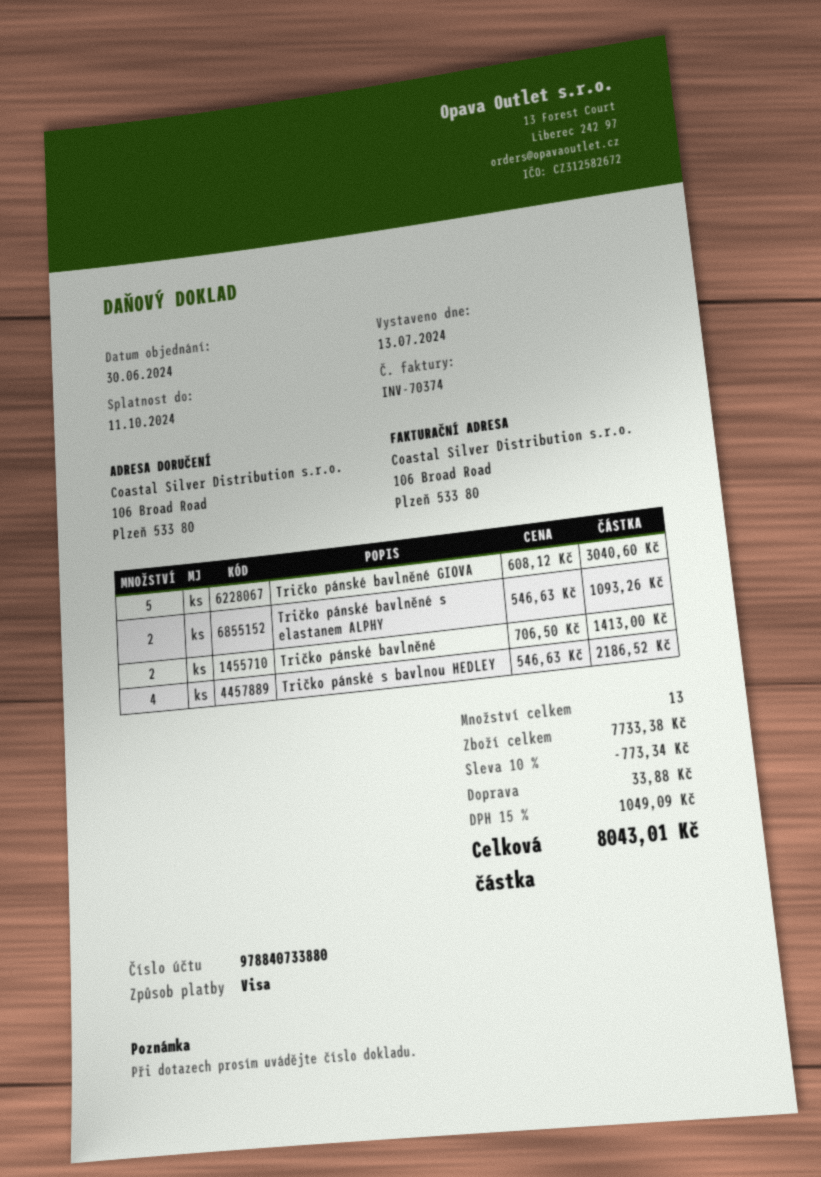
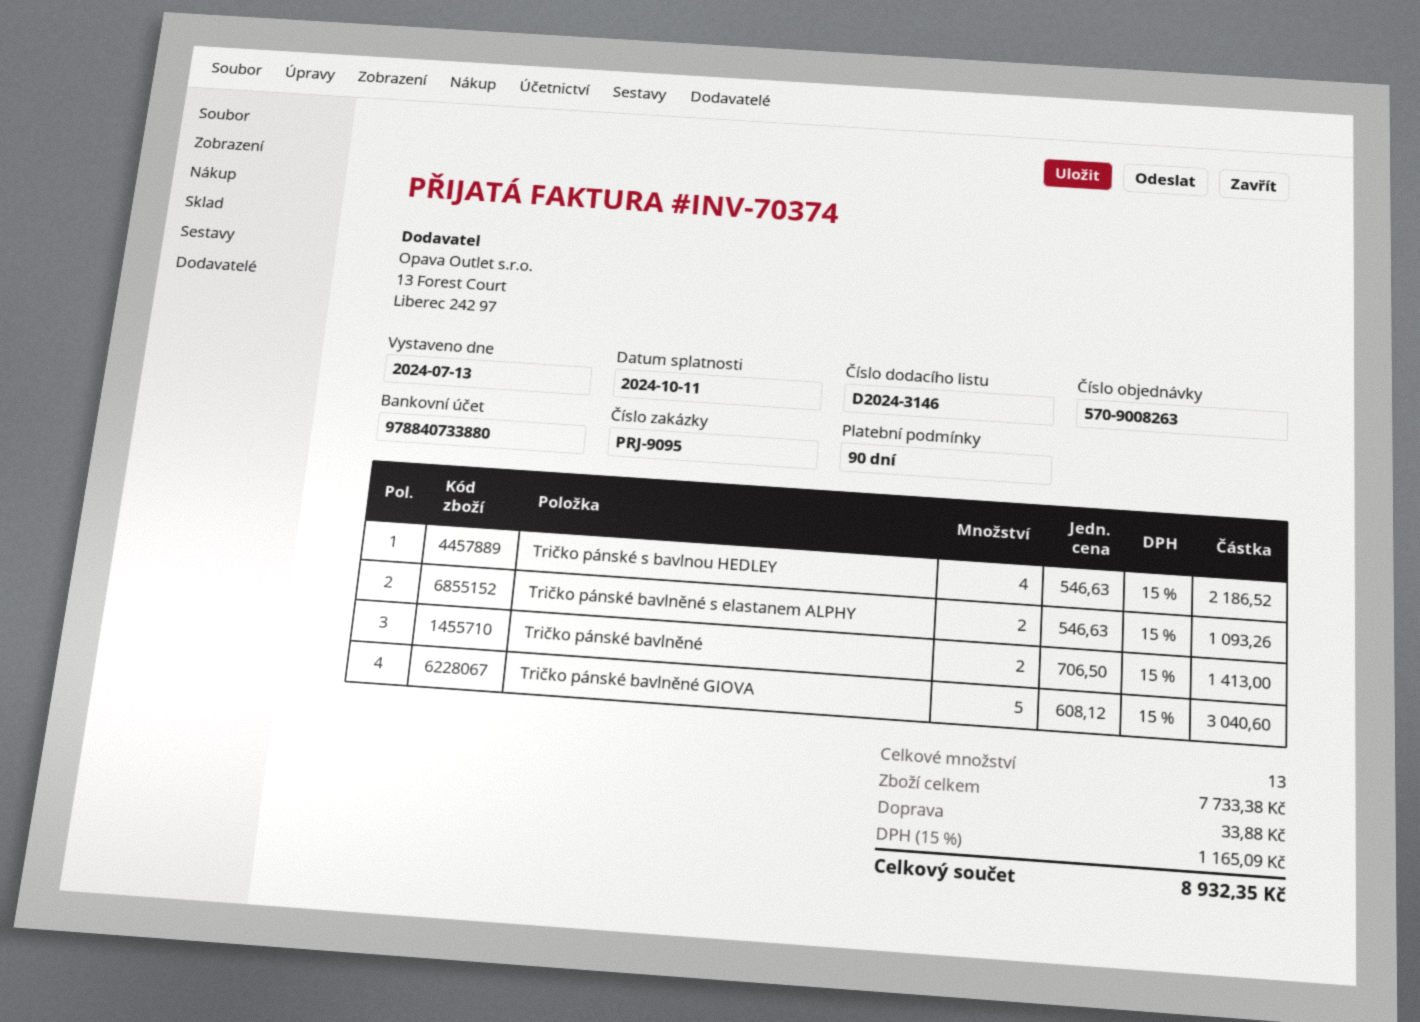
discount: 10% = 773.34 -> none
tax: 15% = 1049.09 -> 15% = 1165.09
total: 8043.01 -> 8932.35

